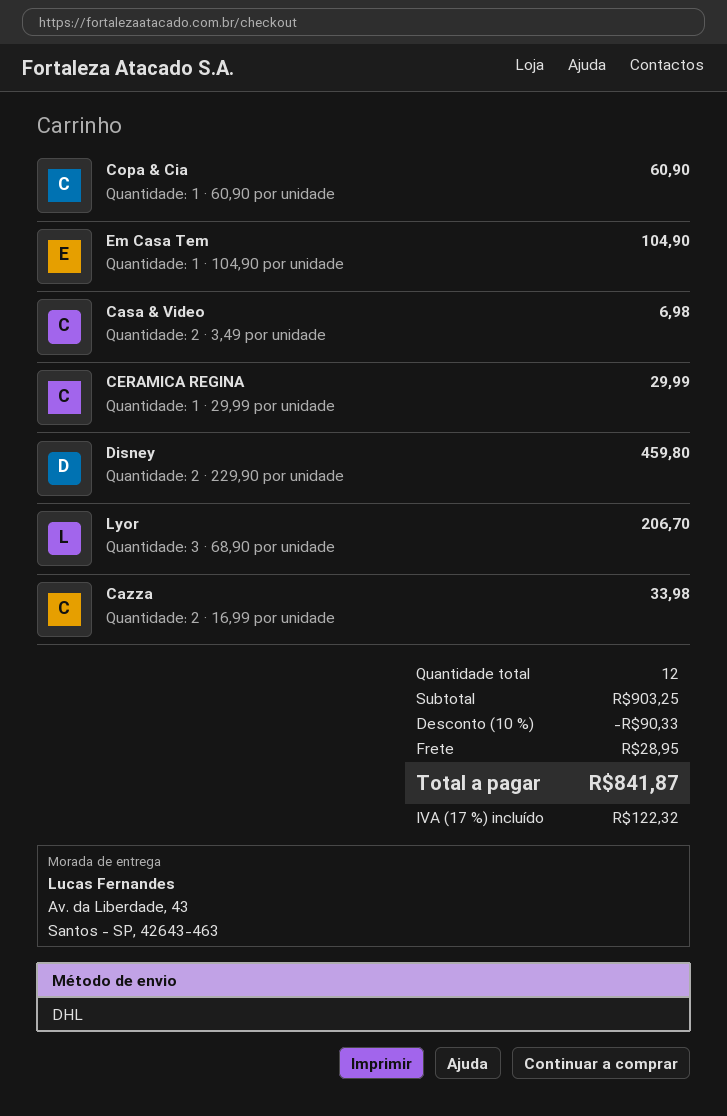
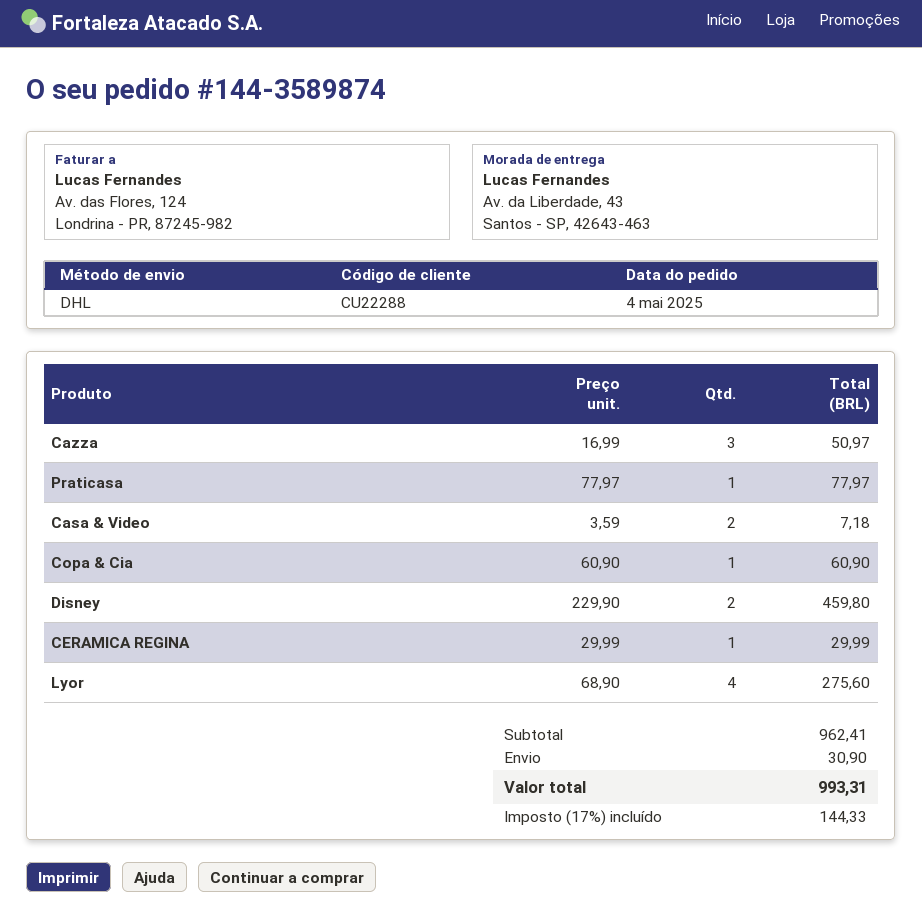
Em Casa Tem: 1 x 104.90 = 104.90 -> none
Casa & Video: 2 x 3.49 = 6.98 -> 2 x 3.59 = 7.18
Lyor: 3 x 68.90 = 206.70 -> 4 x 68.90 = 275.60
Cazza: 2 x 16.99 = 33.98 -> 3 x 16.99 = 50.97
Praticasa: none -> 1 x 77.97 = 77.97
subtotal: 903.25 -> 962.41
discount: 10% = 90.33 -> none
shipping: 28.95 -> 30.90
tax: 17% = 122.32 -> 17% = 144.33
total: 841.87 -> 993.31

